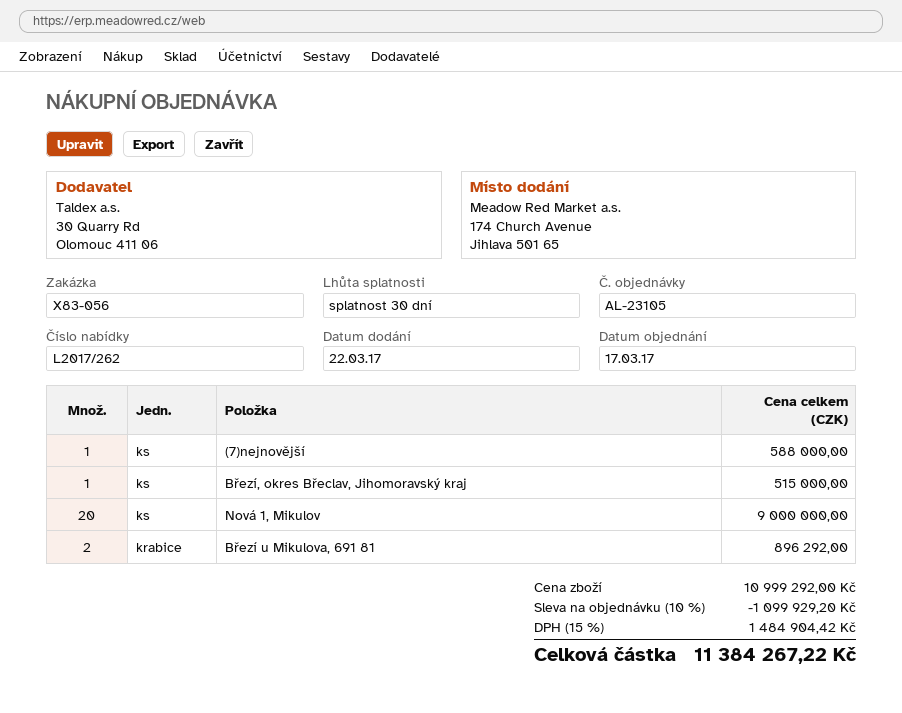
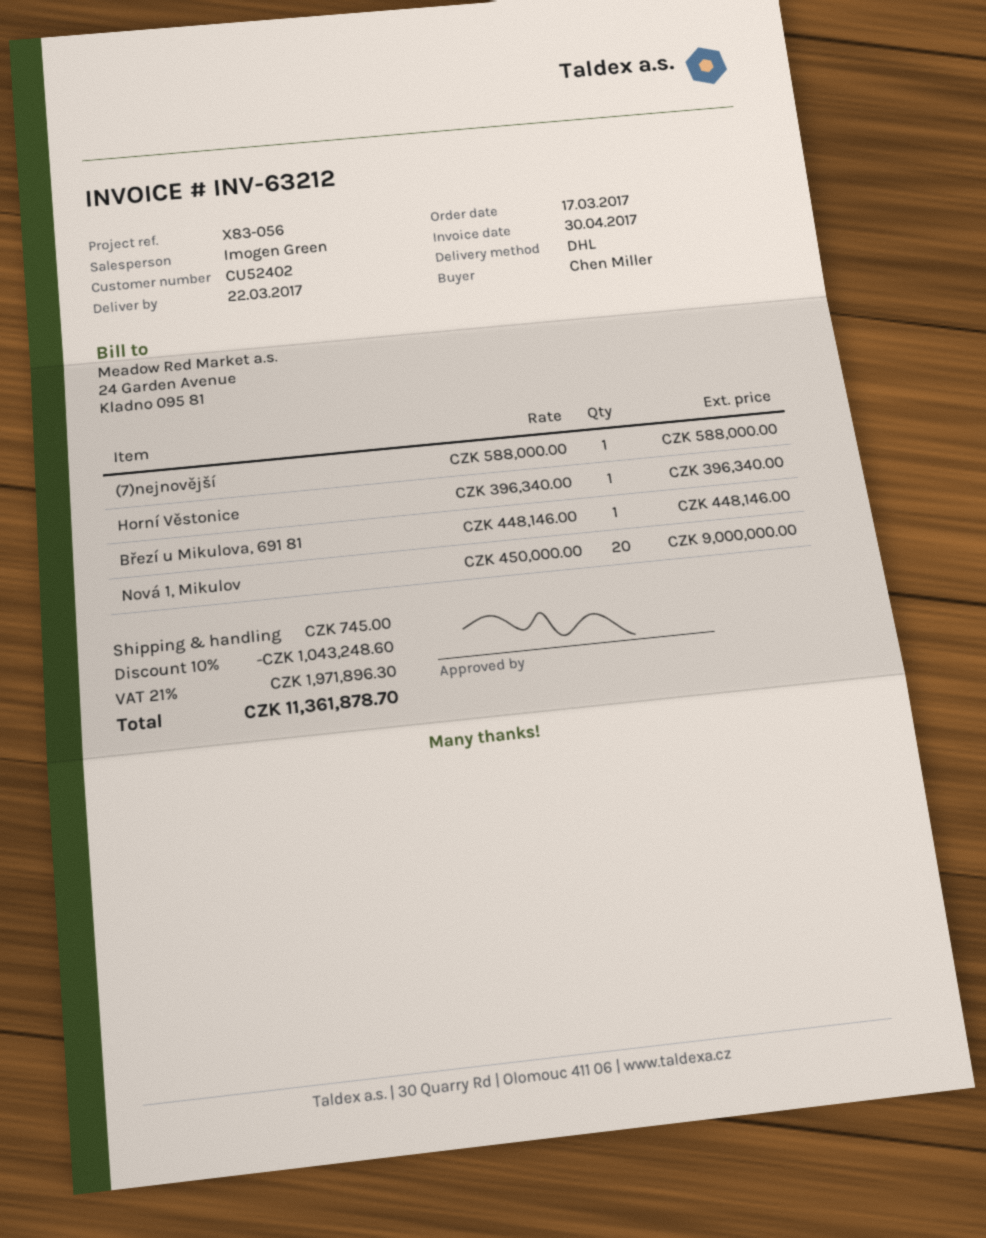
Březí, okres Břeclav, Jihomoravský kraj: 1 for 515000.00 -> none
Březí u Mikulova, 691 81: 2 for 896292.00 -> 1 for 448146.00
Horní Věstonice: none -> 1 for 396340.00
discount: 10% = 1099929.20 -> 10% = 1043248.60
shipping: none -> 745.00
tax: 15% = 1484904.42 -> 21% = 1971896.30
total: 11384267.22 -> 11361878.70

